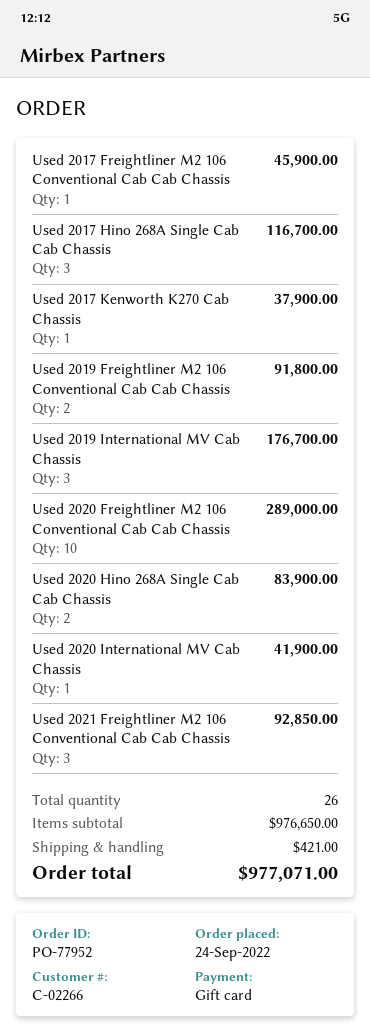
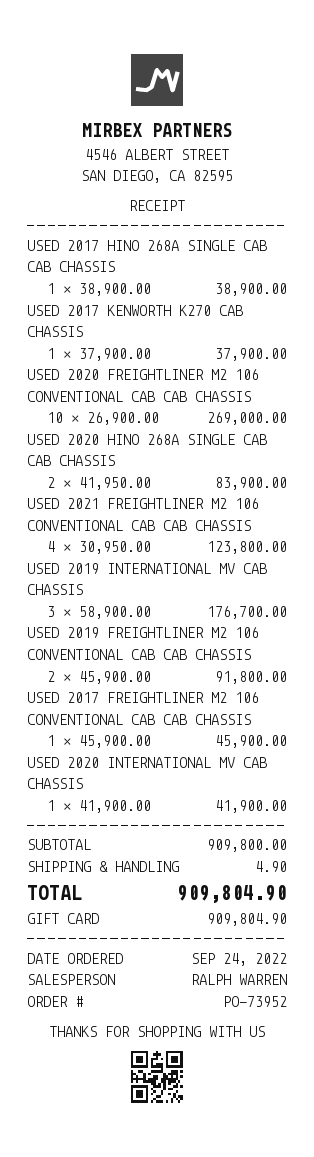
order number: PO-77952 -> PO-73952
Used 2017 Hino 268A Single Cab Cab Chassis: 3 for 116700.00 -> 1 for 38900.00
Used 2020 Freightliner M2 106 Conventional Cab Cab Chassis: 10 for 289000.00 -> 10 for 269000.00
Used 2021 Freightliner M2 106 Conventional Cab Cab Chassis: 3 for 92850.00 -> 4 for 123800.00
subtotal: 976650.00 -> 909800.00
shipping: 421.00 -> 4.90
total: 977071.00 -> 909804.90

